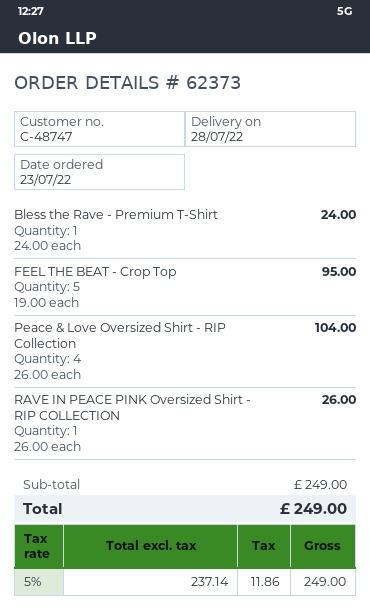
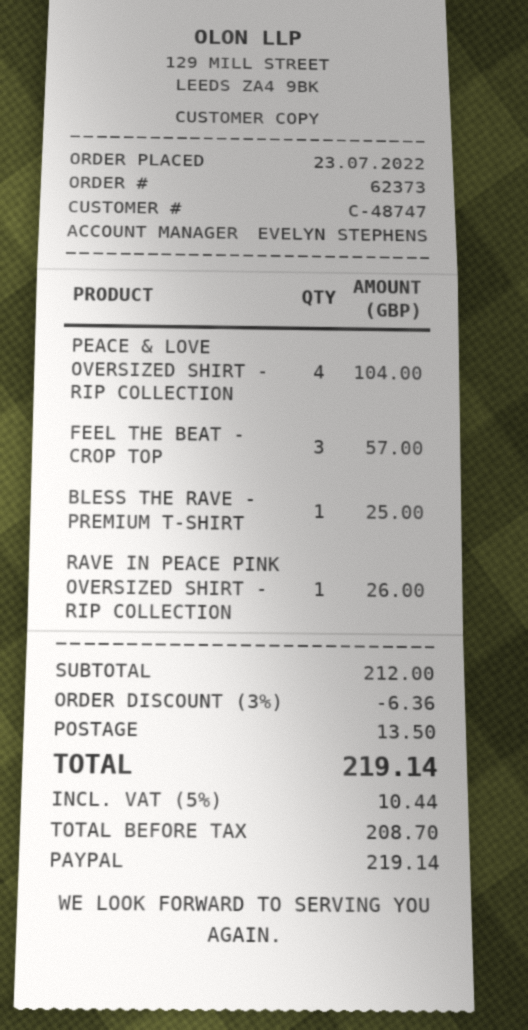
Bless the Rave - Premium T-Shirt: 1 for 24.00 -> 1 for 25.00
FEEL THE BEAT - Crop Top: 5 for 95.00 -> 3 for 57.00
subtotal: 249.00 -> 212.00
discount: none -> 3% = 6.36
shipping: none -> 13.50
net: 237.14 -> 208.70
tax: 5% = 11.86 -> 5% = 10.44
total: 249.00 -> 219.14

